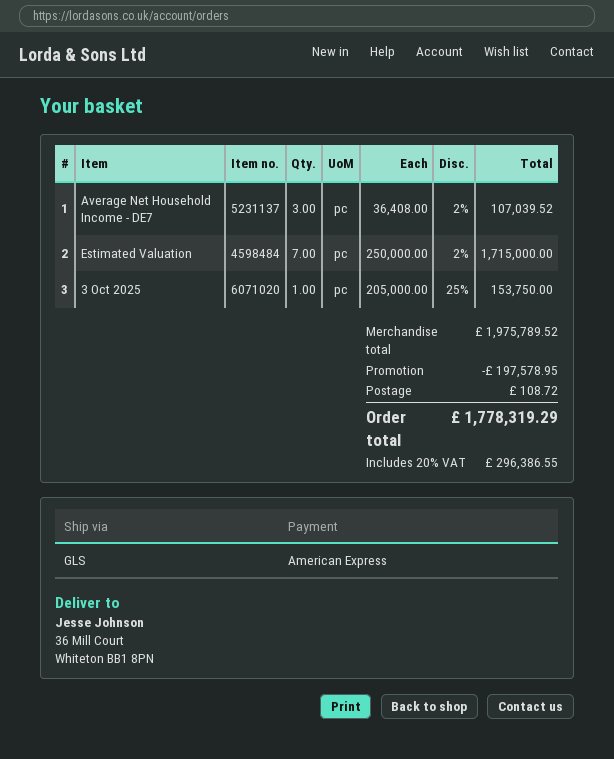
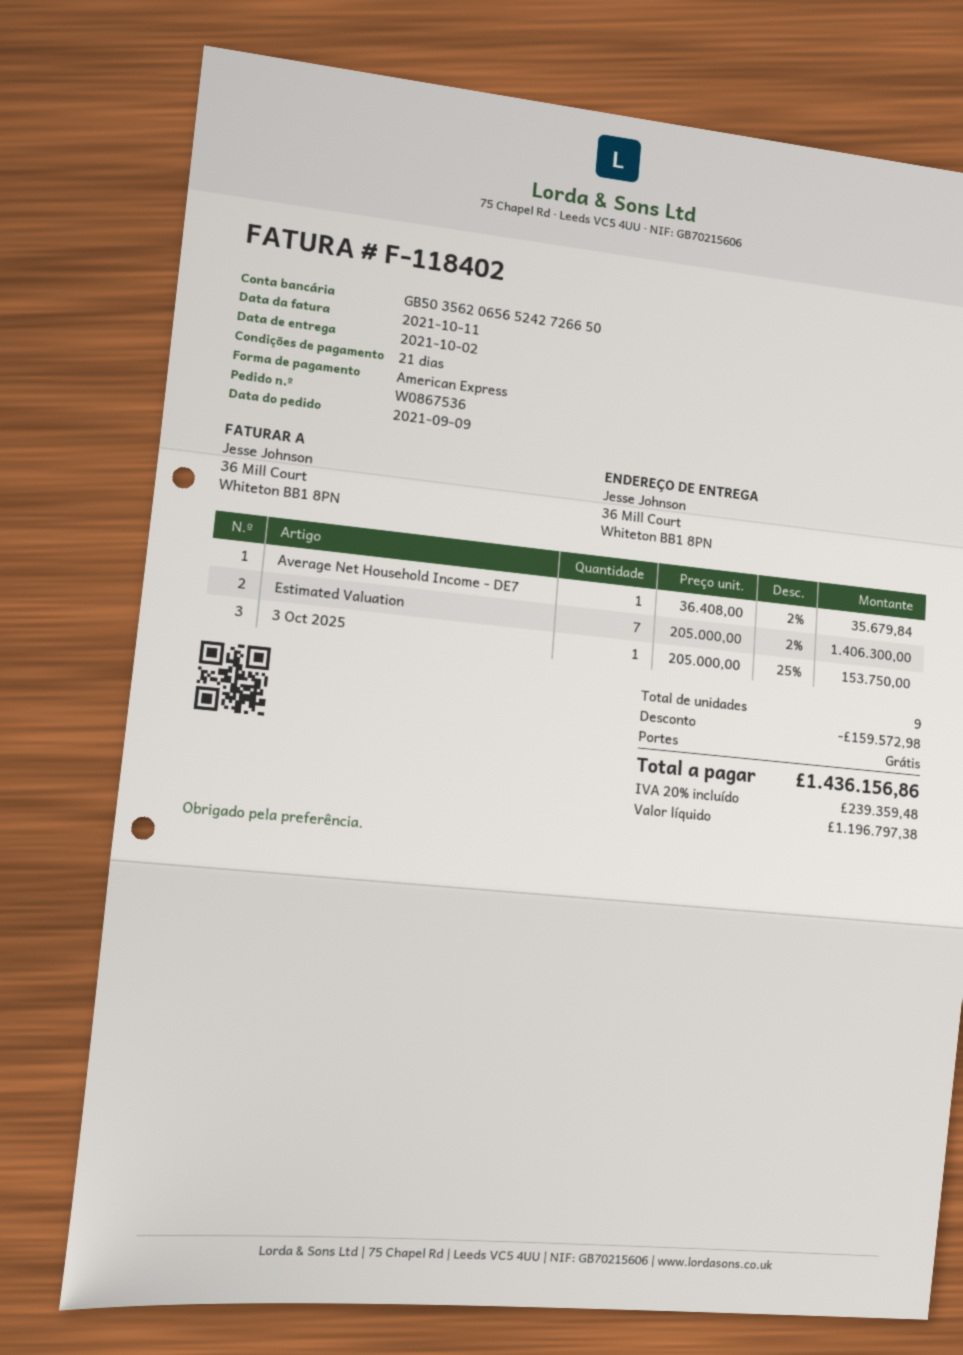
Average Net Household Income - DE7: 3 x 36408.00 - 2% = 107039.52 -> 1 x 36408.00 - 2% = 35679.84
Estimated Valuation: 7 x 250000.00 - 2% = 1715000.00 -> 7 x 205000.00 - 2% = 1406300.00
discount: 197578.95 -> 159572.98
shipping: 108.72 -> 0.00
tax: 20% = 296386.55 -> 20% = 239359.48
total: 1778319.29 -> 1436156.86

